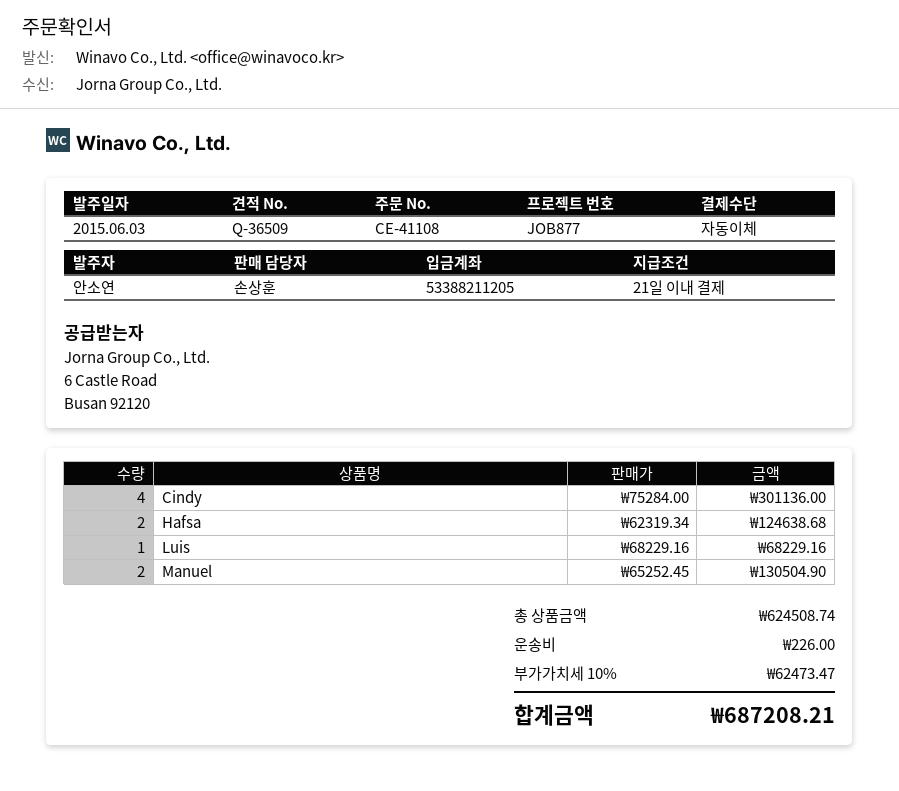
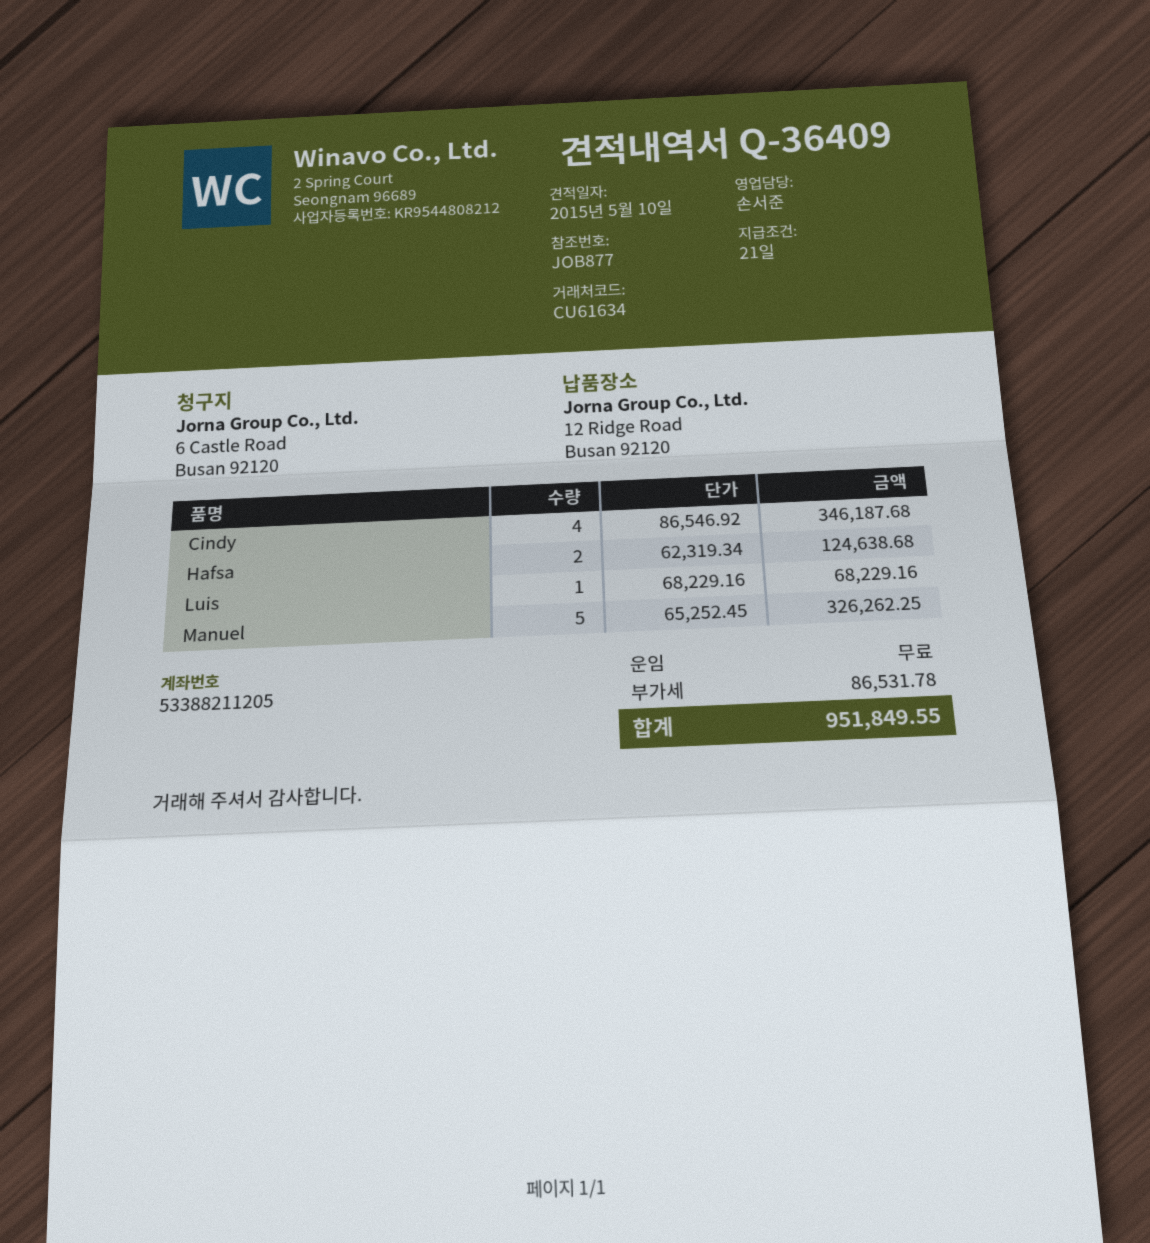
quote number: Q-36509 -> Q-36409
sales rep: 손상훈 -> 손서준
Cindy: 4 x 75284.00 = 301136.00 -> 4 x 86546.92 = 346187.68
Manuel: 2 x 65252.45 = 130504.90 -> 5 x 65252.45 = 326262.25
shipping: 226.00 -> 0.00
tax: 62473.47 -> 86531.78
total: 687208.21 -> 951849.55

